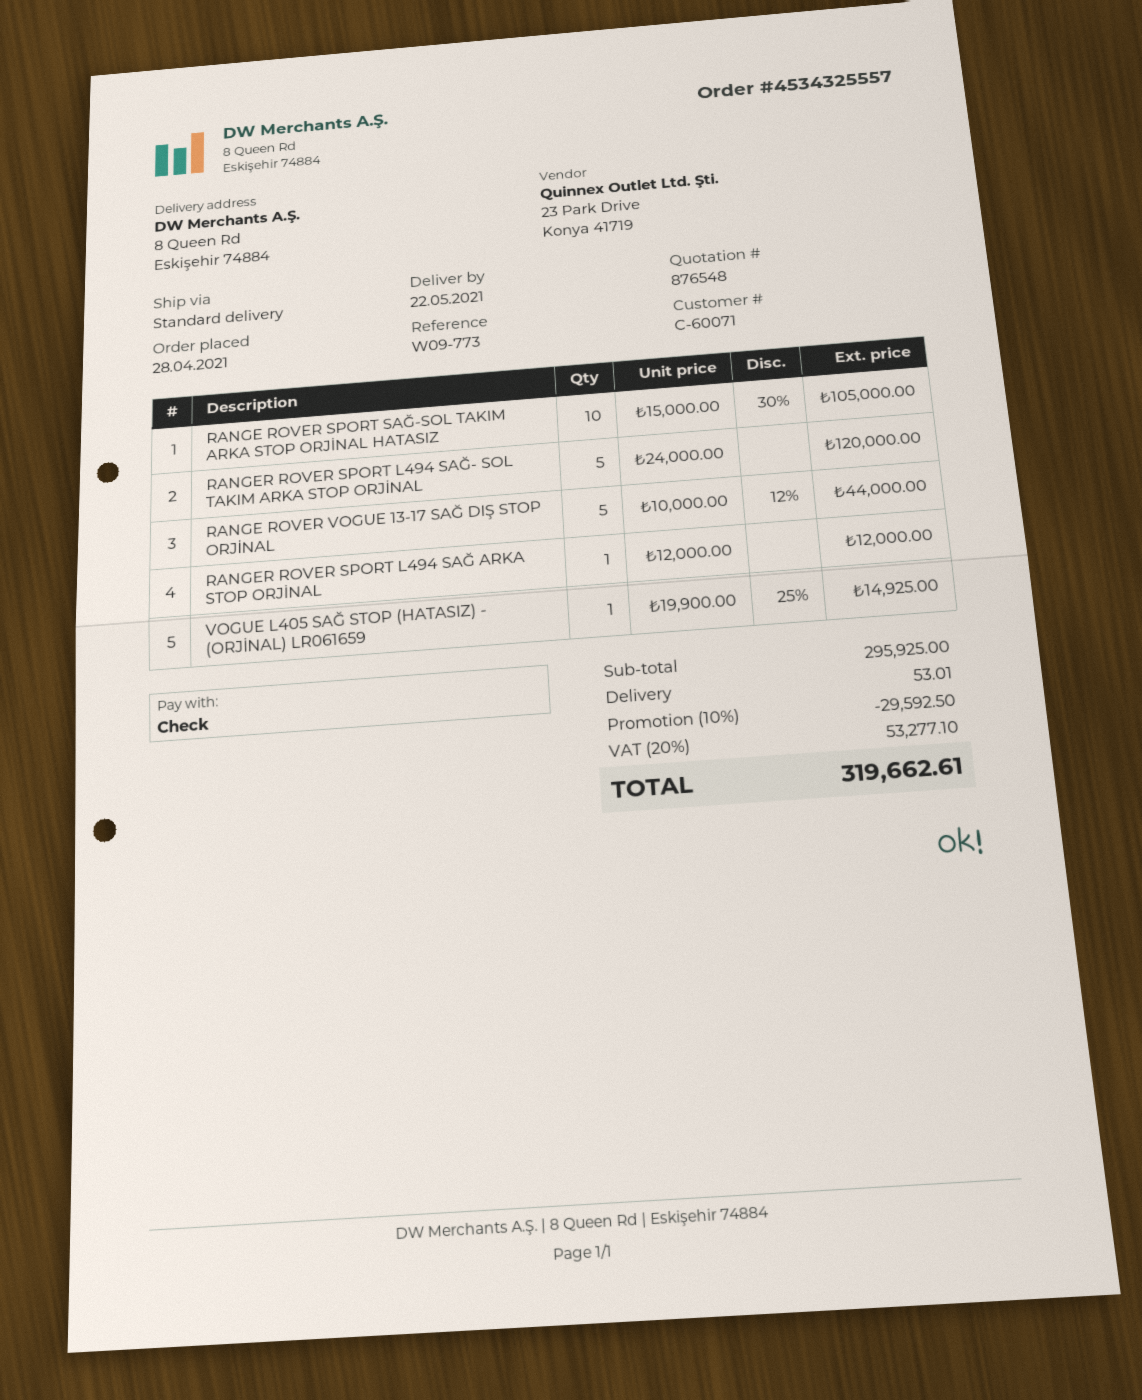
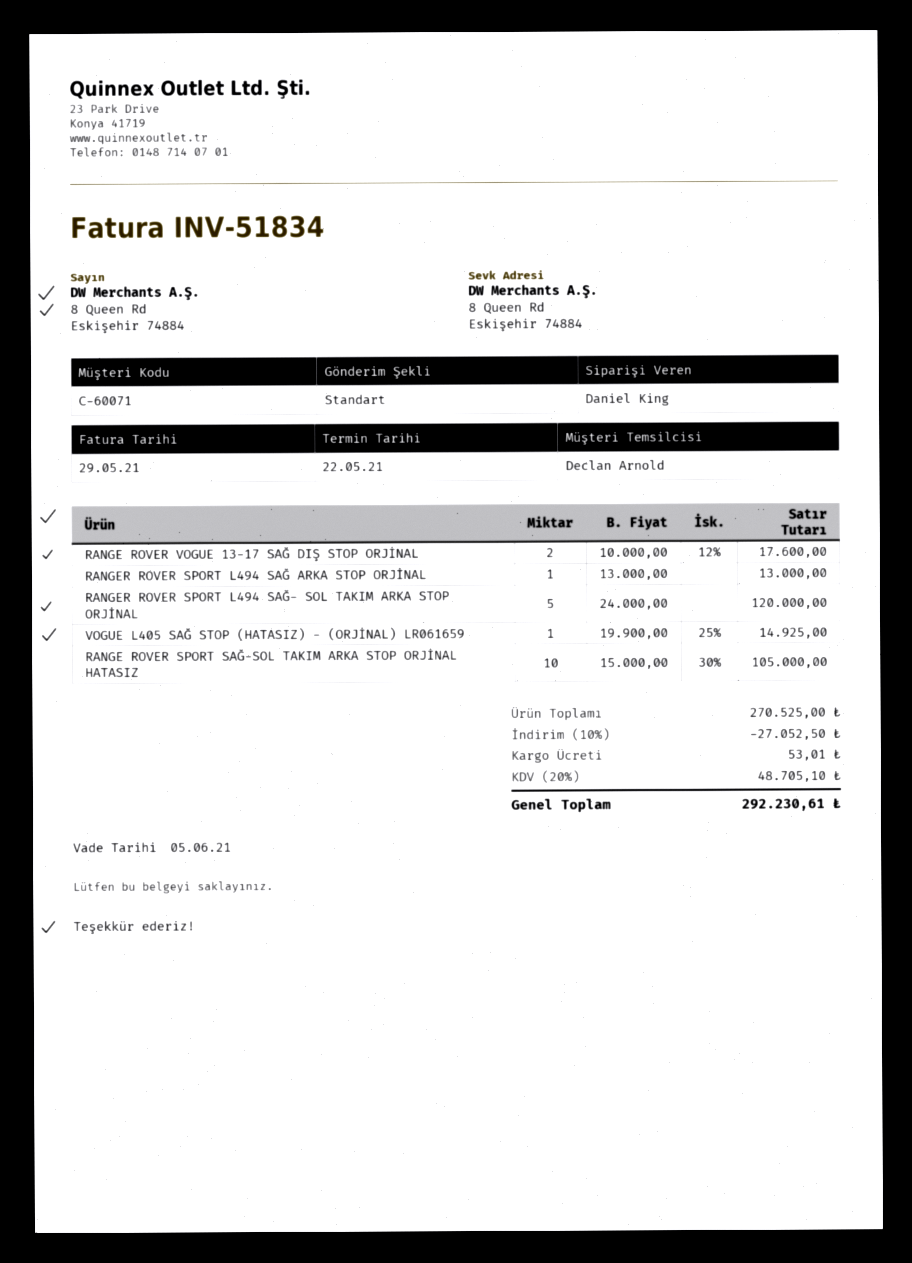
RANGE ROVER VOGUE 13-17 SAĞ DIŞ STOP ORJİNAL: 5 x 10000.00 - 12% = 44000.00 -> 2 x 10000.00 - 12% = 17600.00
RANGER ROVER SPORT L494 SAĞ ARKA STOP ORJİNAL: 1 x 12000.00 = 12000.00 -> 1 x 13000.00 = 13000.00
subtotal: 295925.00 -> 270525.00
discount: 10% = 29592.50 -> 10% = 27052.50
tax: 20% = 53277.10 -> 20% = 48705.10
total: 319662.61 -> 292230.61

